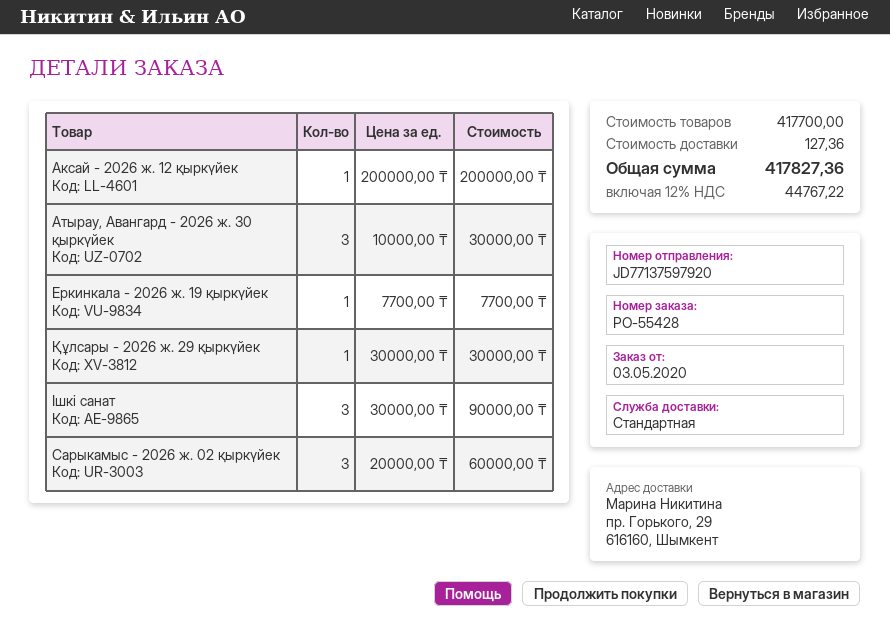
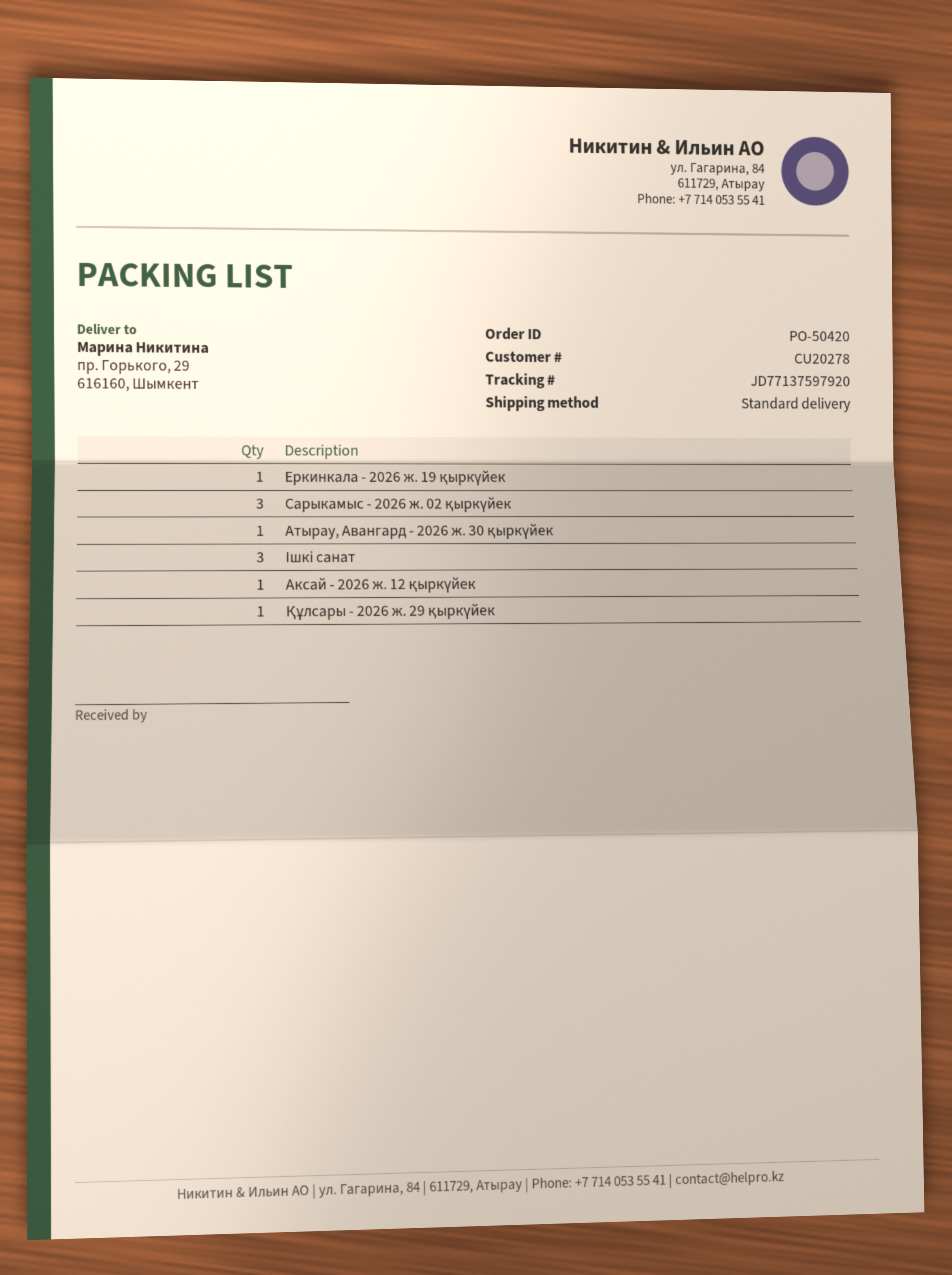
order number: PO-55428 -> PO-50420
Атырау, Авангард - 2026 ж. 30 қыркүйек: 3 -> 1

